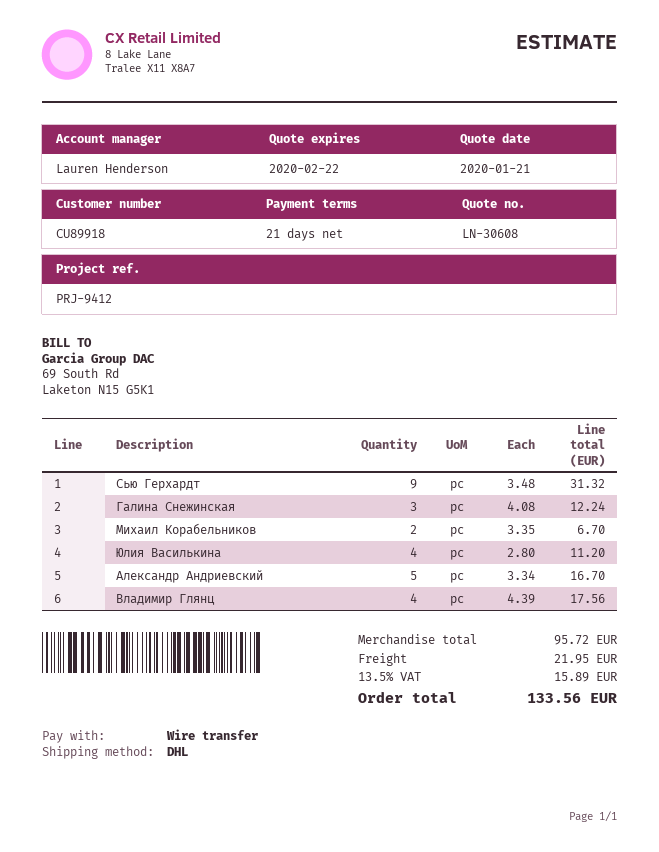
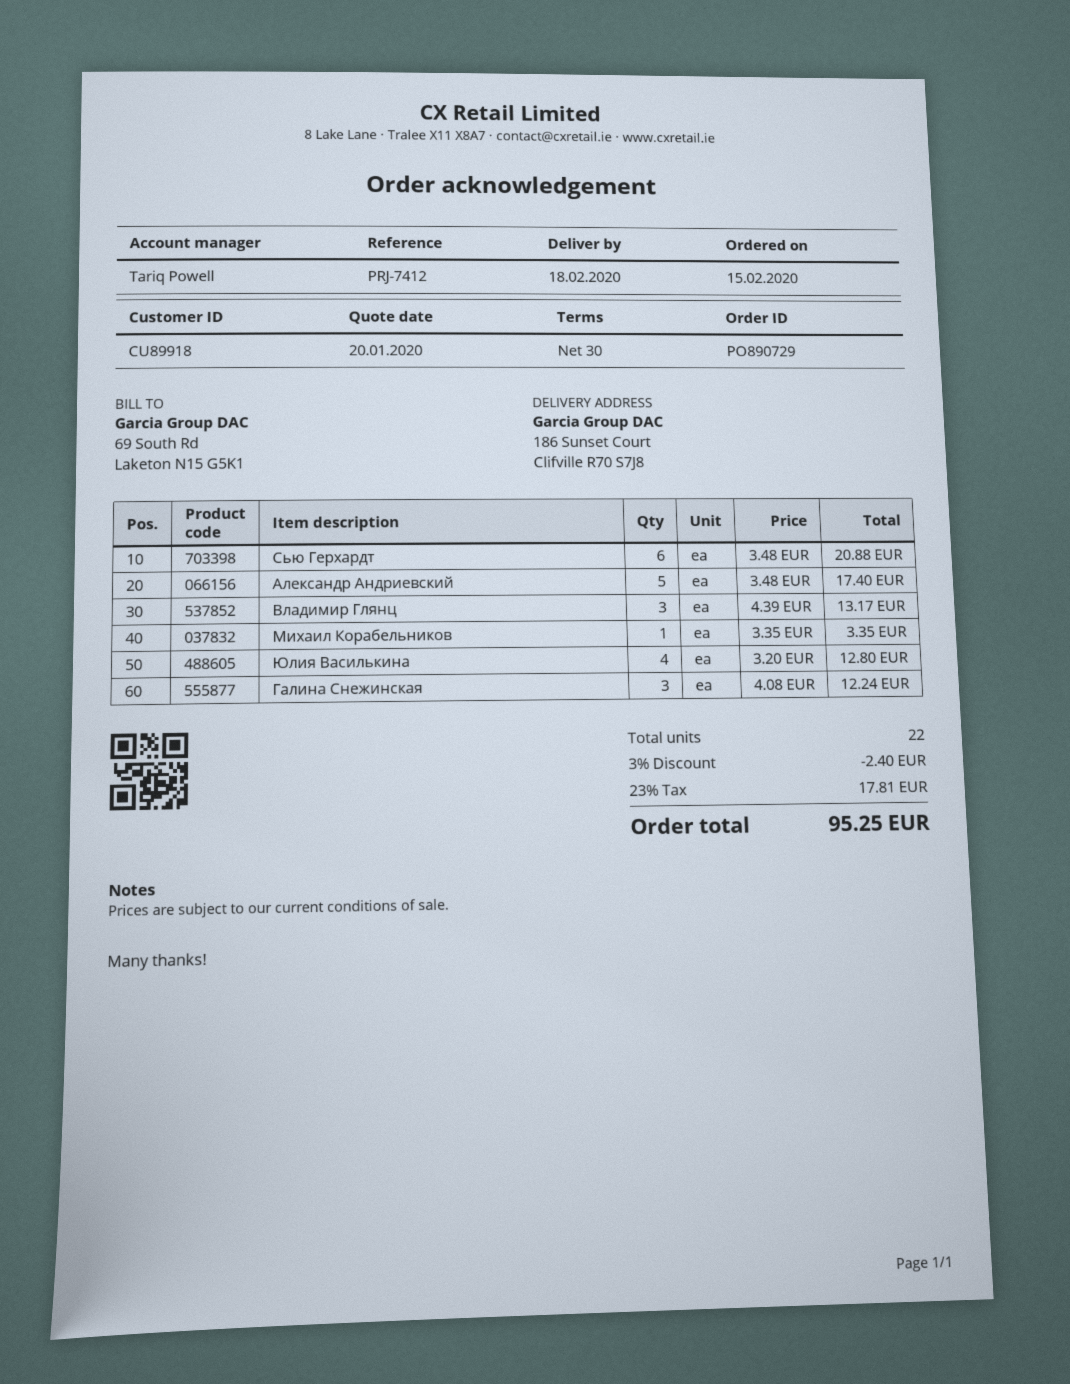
quote date: 2020-01-21 -> 2020-01-20
payment terms: 21 days -> 30 days
reference: PRJ-9412 -> PRJ-7412
sales rep: Lauren Henderson -> Tariq Powell
Сью Герхардт: 9 x 3.48 = 31.32 -> 6 x 3.48 = 20.88
Михаил Корабельников: 2 x 3.35 = 6.70 -> 1 x 3.35 = 3.35
Юлия Василькина: 4 x 2.80 = 11.20 -> 4 x 3.20 = 12.80
Александр Андриевский: 5 x 3.34 = 16.70 -> 5 x 3.48 = 17.40
Владимир Глянц: 4 x 4.39 = 17.56 -> 3 x 4.39 = 13.17
discount: none -> 3% = 2.40
shipping: 21.95 -> none
tax: 13.5% = 15.89 -> 23% = 17.81
total: 133.56 -> 95.25

